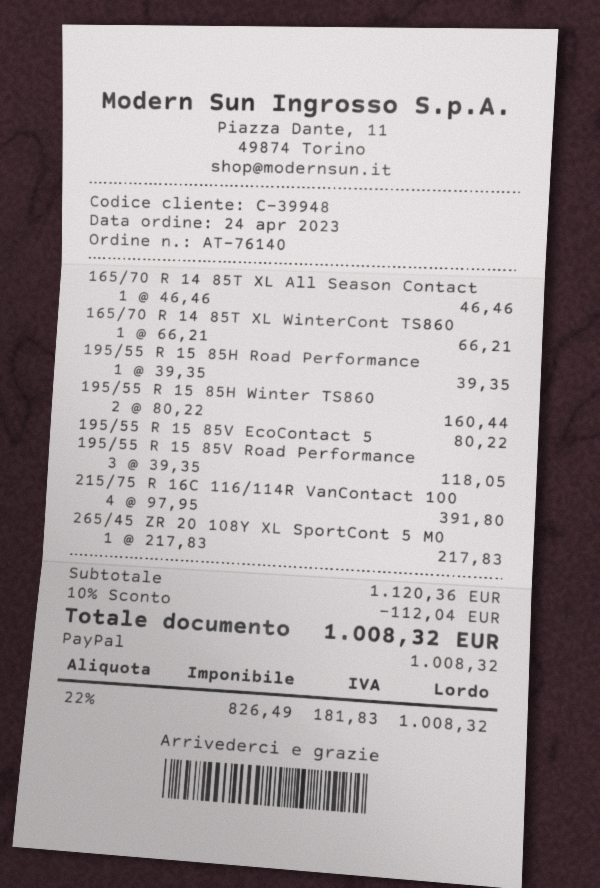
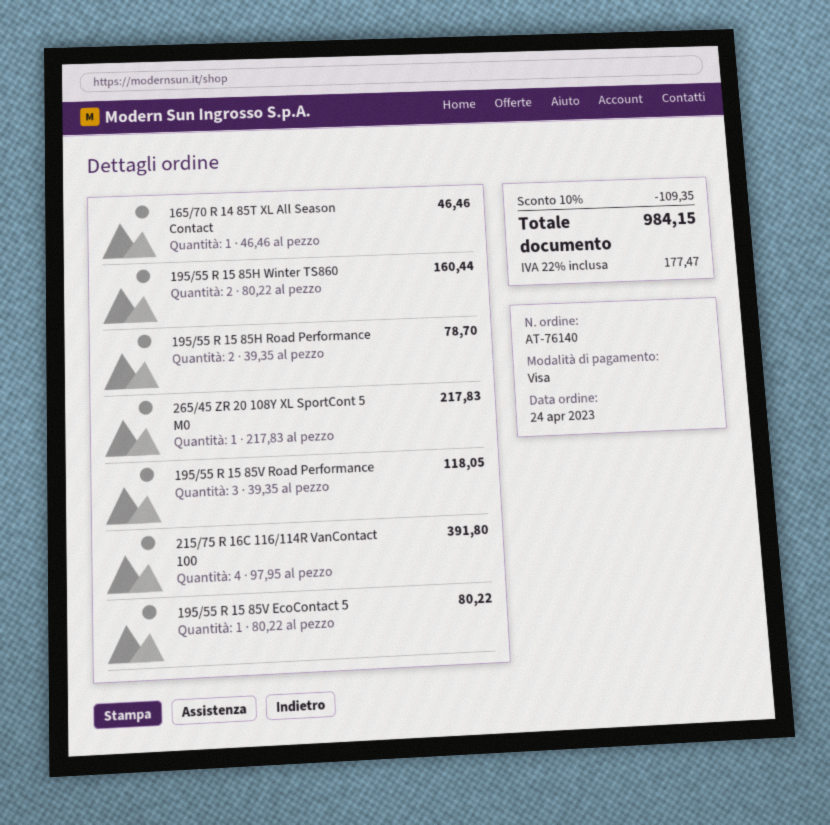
payment method: PayPal -> Visa
165/70 R 14 85T XL WinterCont TS860: 1 x 66.21 = 66.21 -> none
195/55 R 15 85H Road Performance: 1 x 39.35 = 39.35 -> 2 x 39.35 = 78.70
discount: 10% = 112.04 -> 10% = 109.35
tax: 22% = 181.83 -> 22% = 177.47
total: 1008.32 -> 984.15

